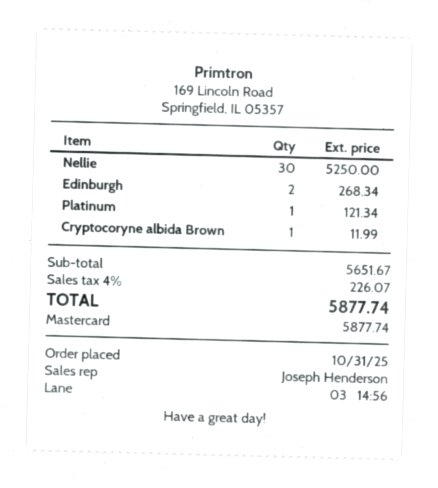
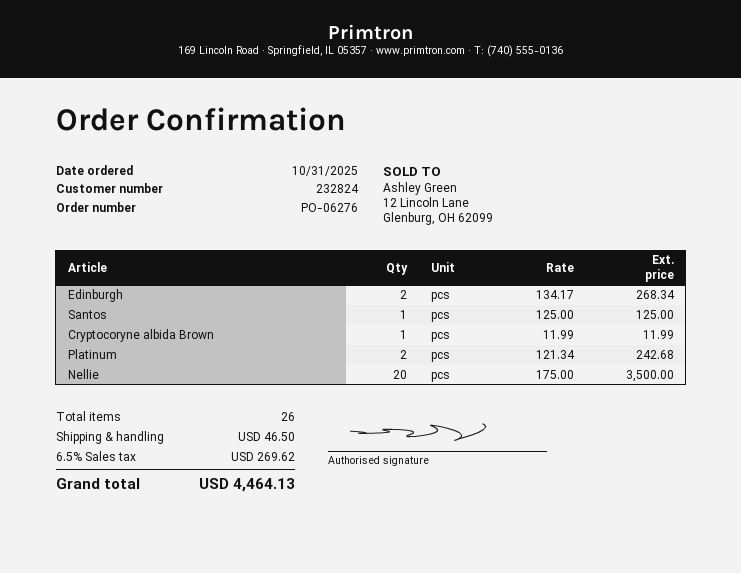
Nellie: 30 for 5250.00 -> 20 for 3500.00
Platinum: 1 for 121.34 -> 2 for 242.68
Santos: none -> 1 for 125.00
shipping: none -> 46.50
tax: 4% = 226.07 -> 6.5% = 269.62
total: 5877.74 -> 4464.13

